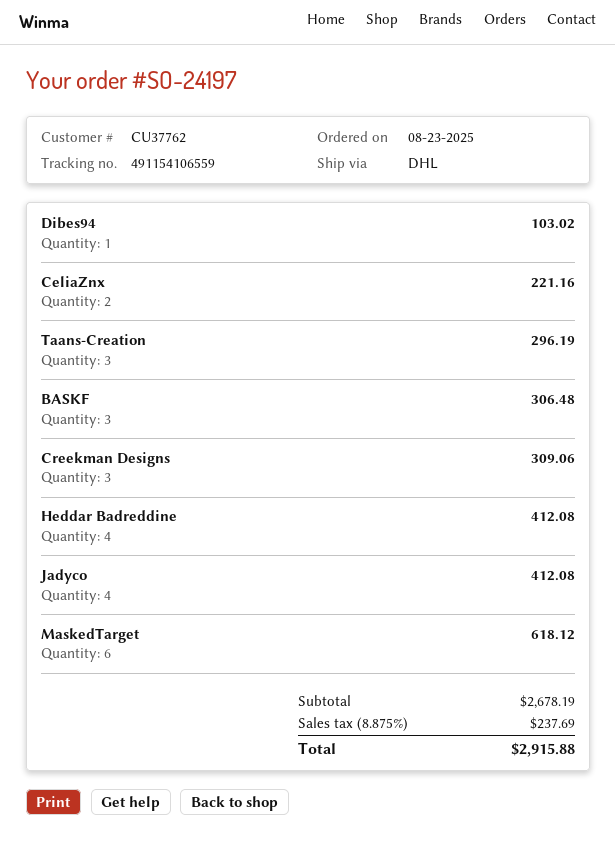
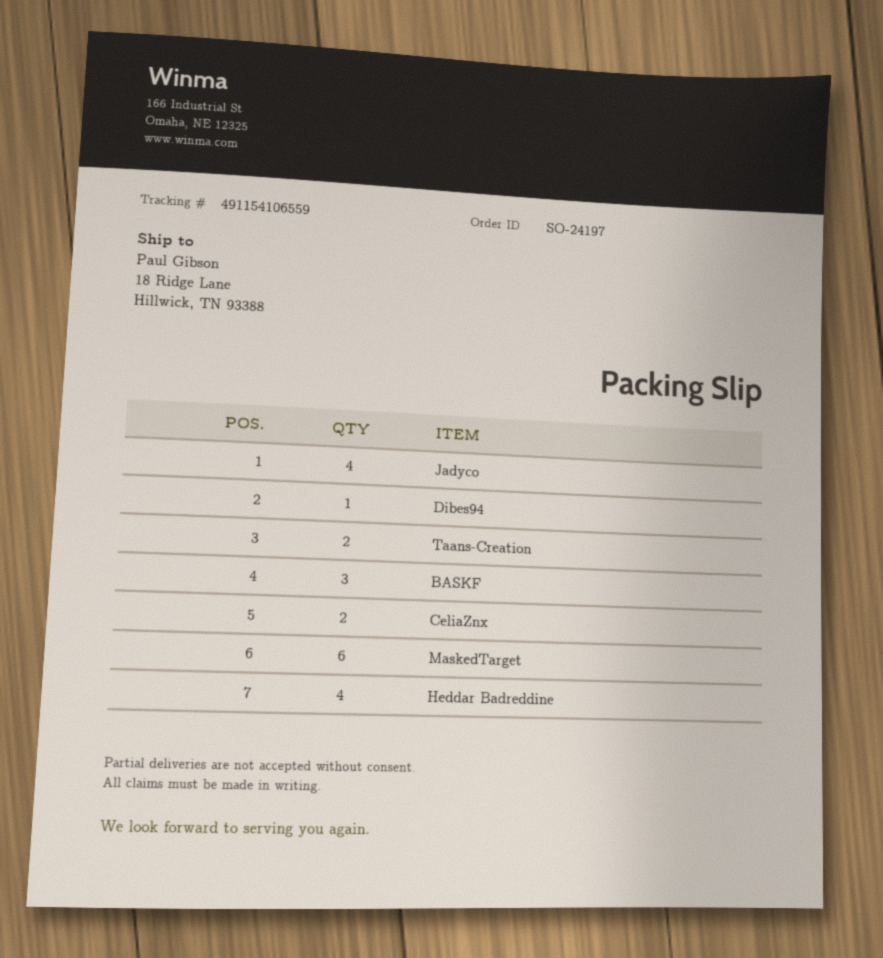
Taans-Creation: 3 -> 2
Creekman Designs: 3 -> none

